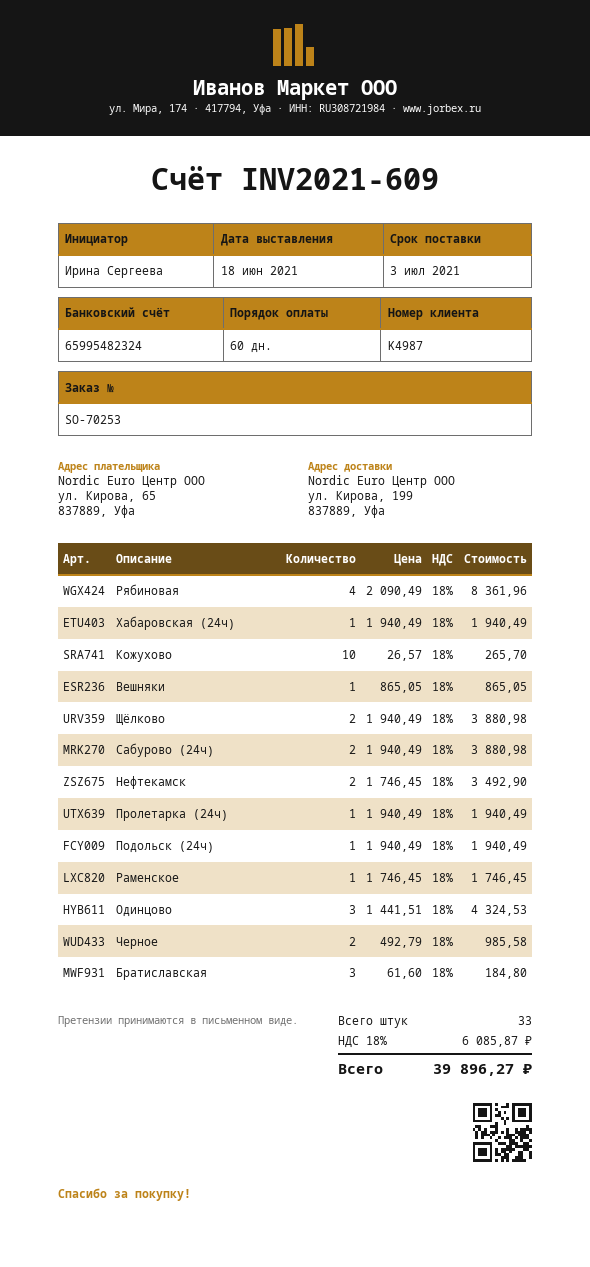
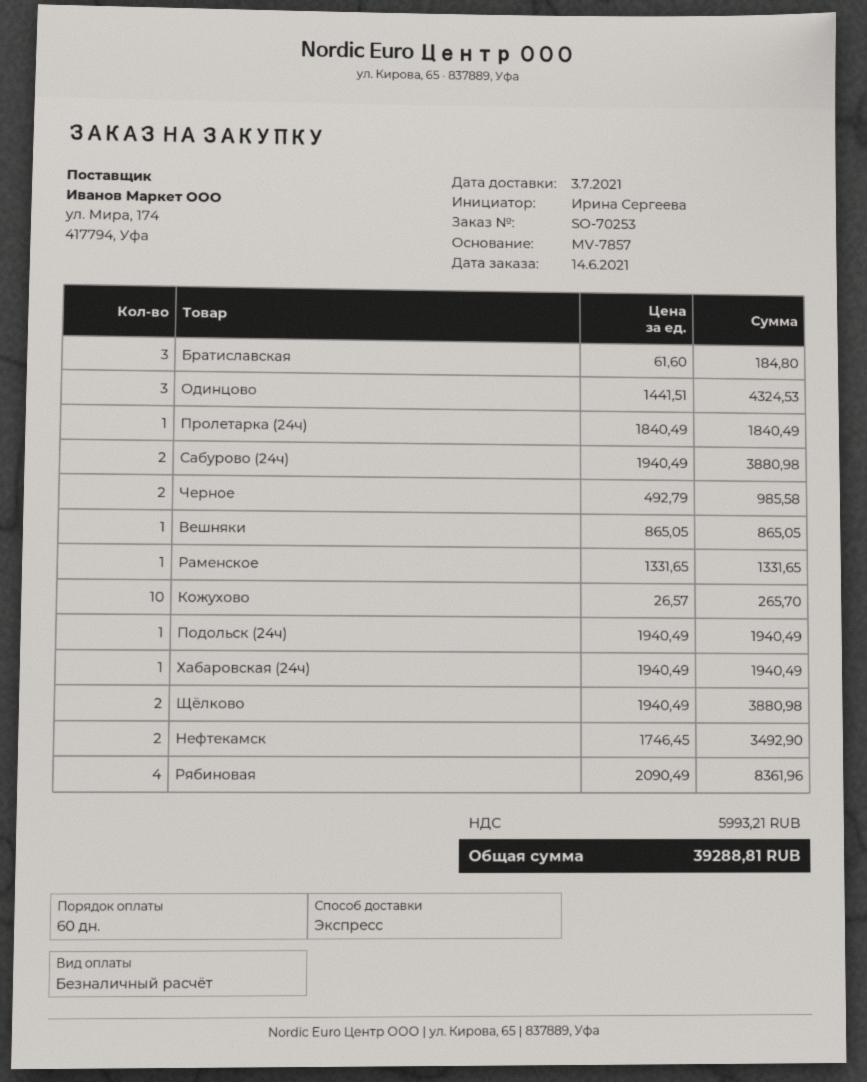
Пролетарка (24ч): 1 x 1940.49 = 1940.49 -> 1 x 1840.49 = 1840.49
Раменское: 1 x 1746.45 = 1746.45 -> 1 x 1331.65 = 1331.65
tax: 6085.87 -> 5993.21
total: 39896.27 -> 39288.81

